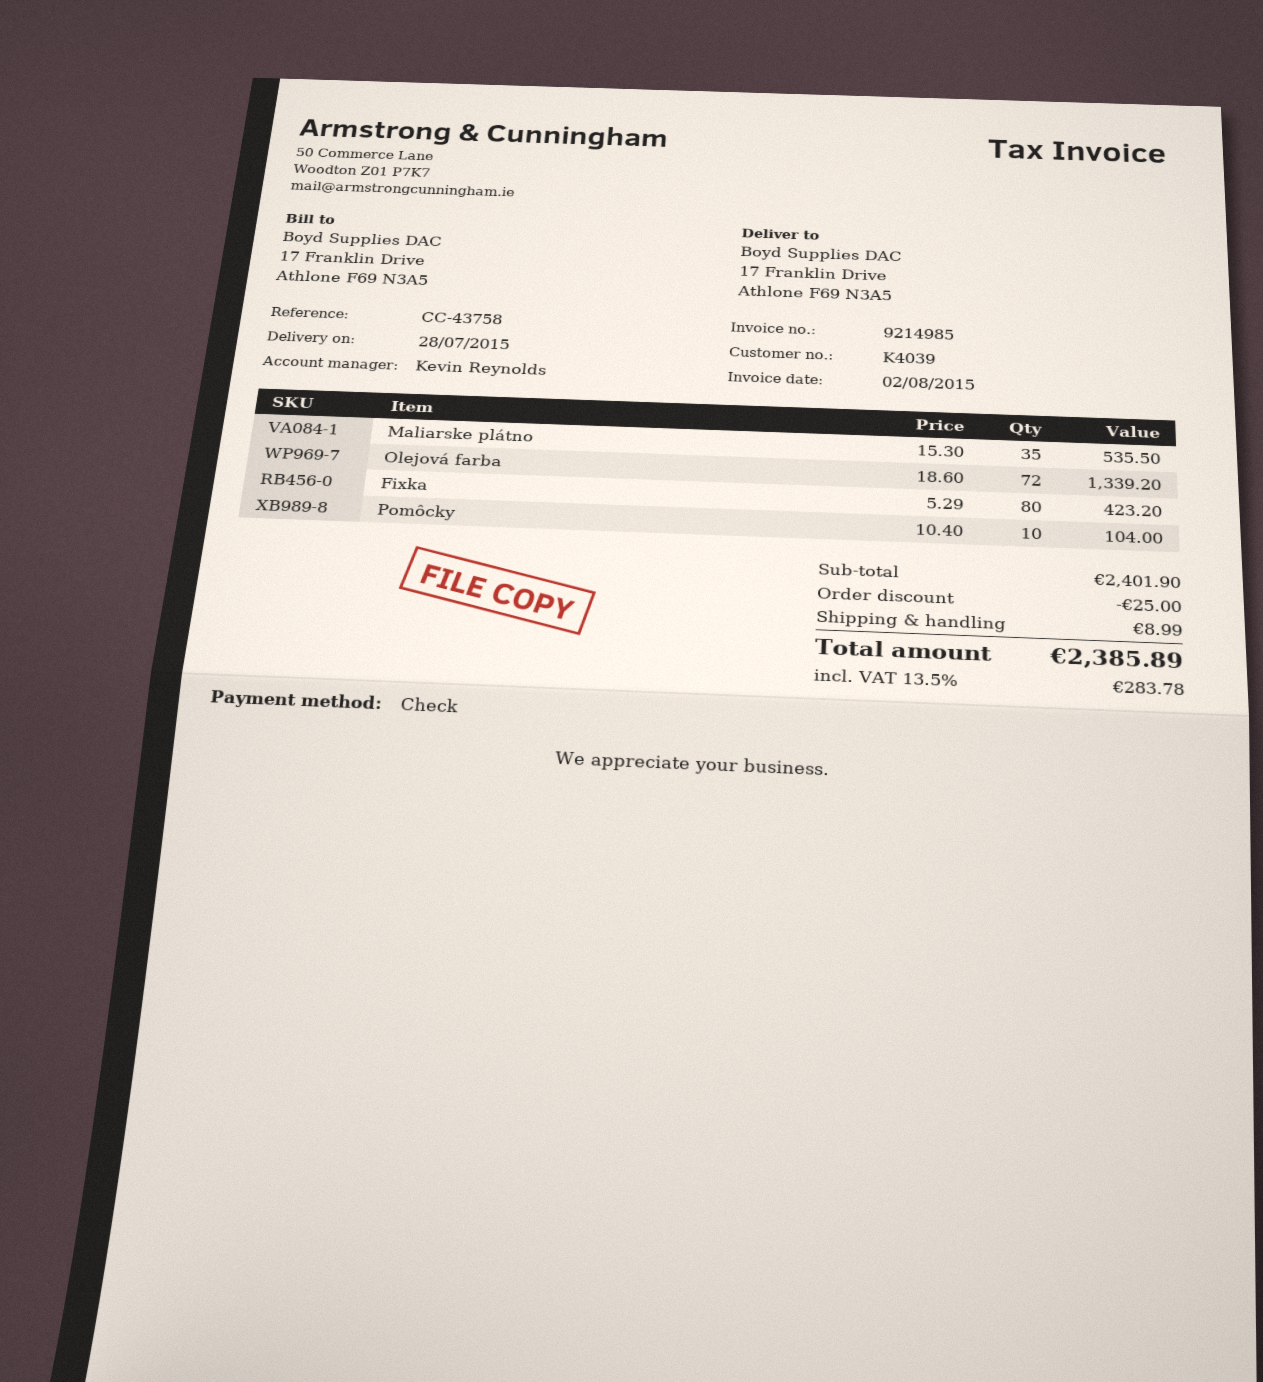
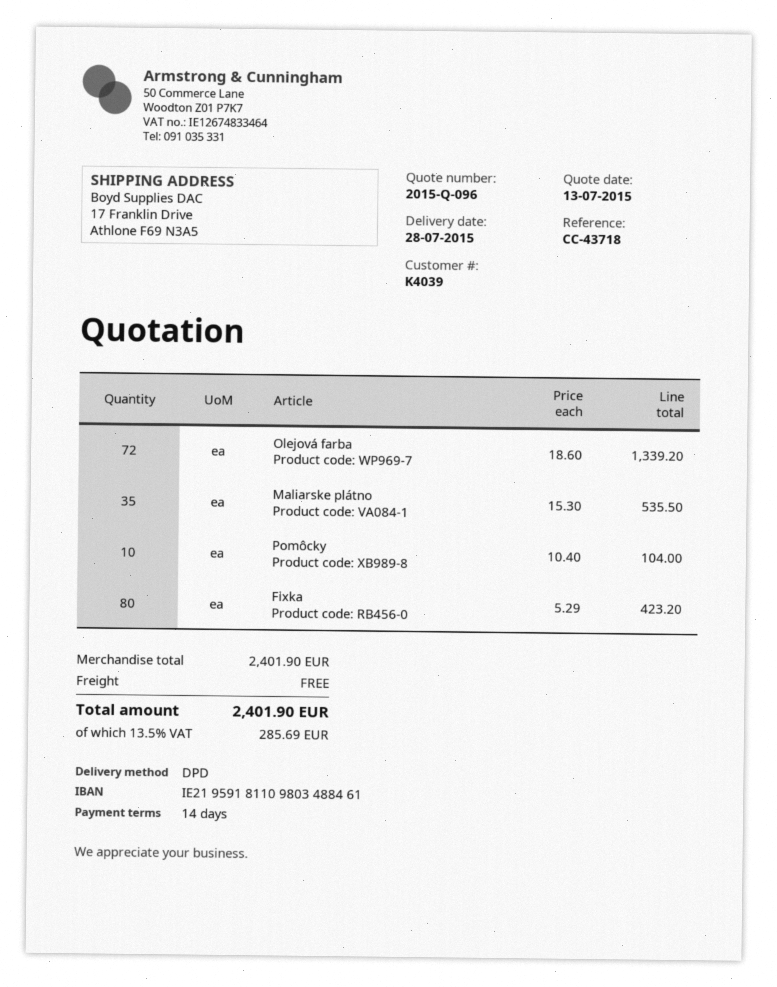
reference: CC-43758 -> CC-43718
discount: 25.00 -> none
shipping: 8.99 -> 0.00
tax: 13.5% = 283.78 -> 13.5% = 285.69
total: 2385.89 -> 2401.90

